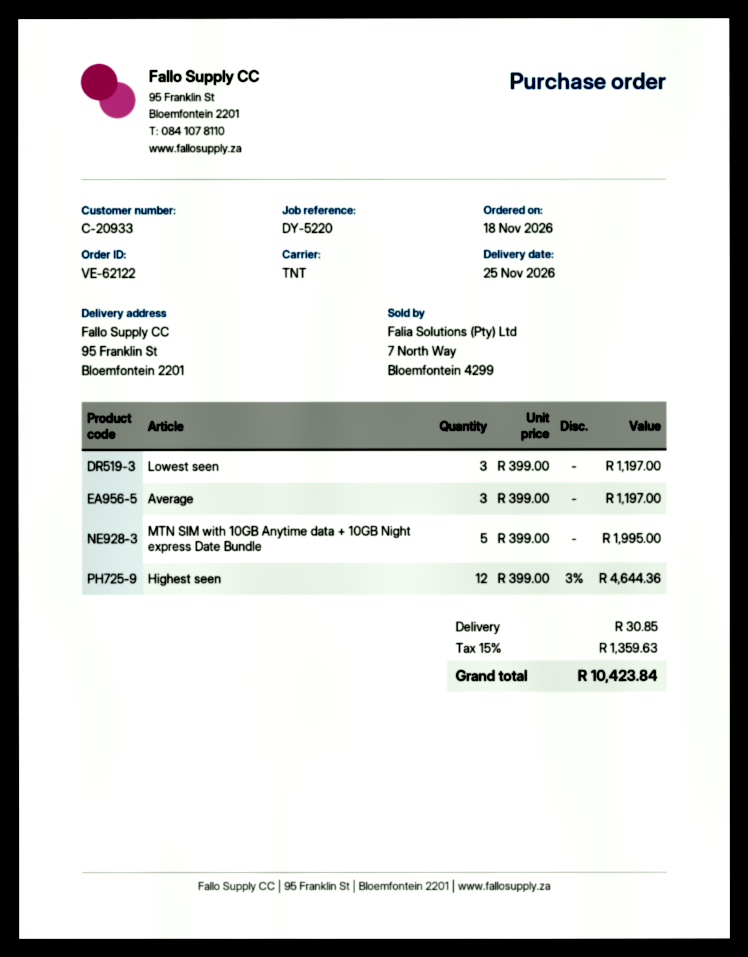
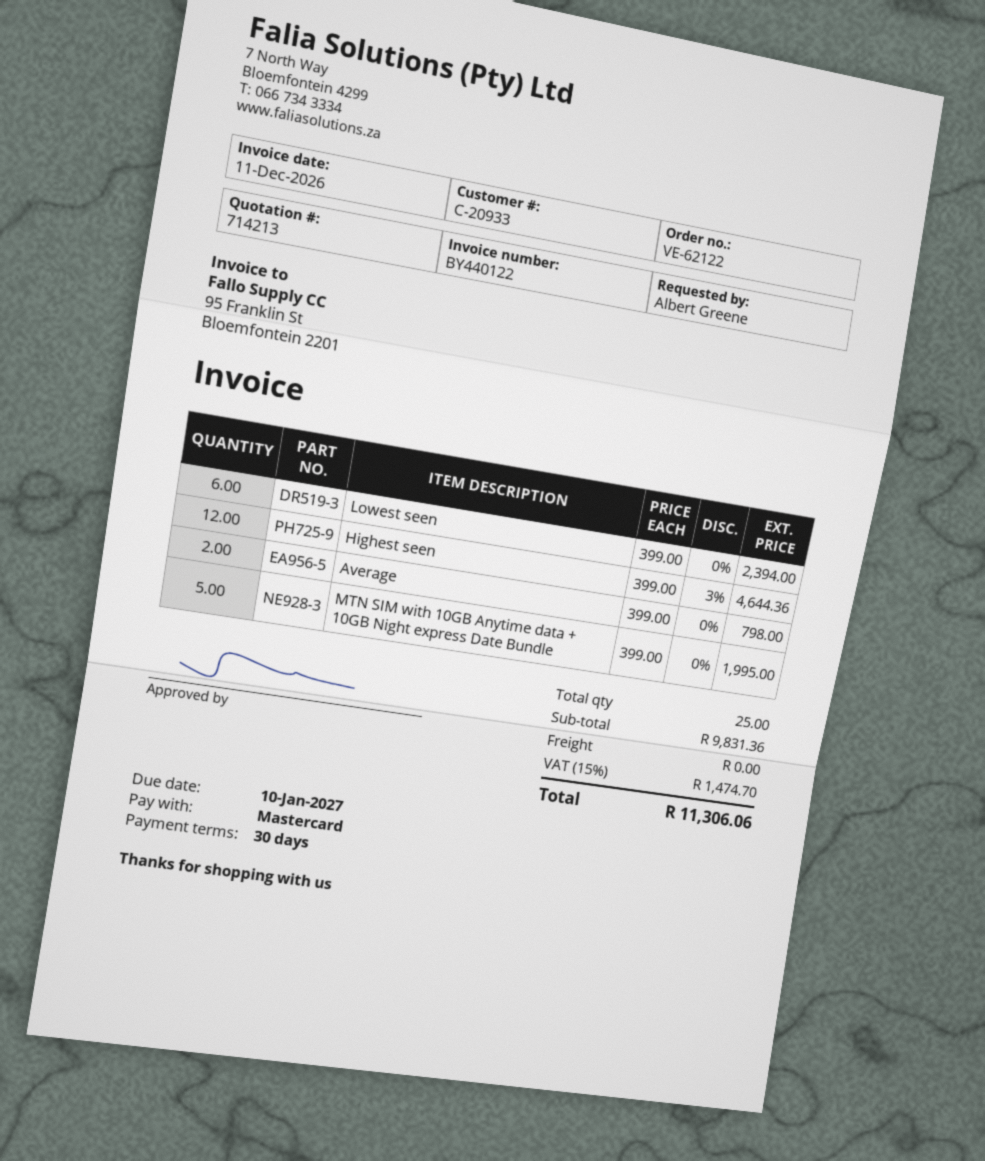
Lowest seen: 3 x 399.00 = 1197.00 -> 6 x 399.00 = 2394.00
Average: 3 x 399.00 = 1197.00 -> 2 x 399.00 = 798.00
shipping: 30.85 -> 0.00
tax: 15% = 1359.63 -> 15% = 1474.70
total: 10423.84 -> 11306.06

